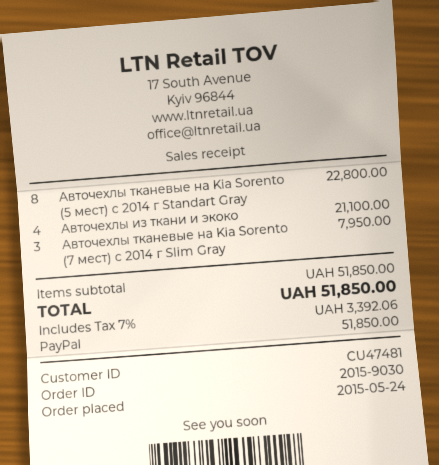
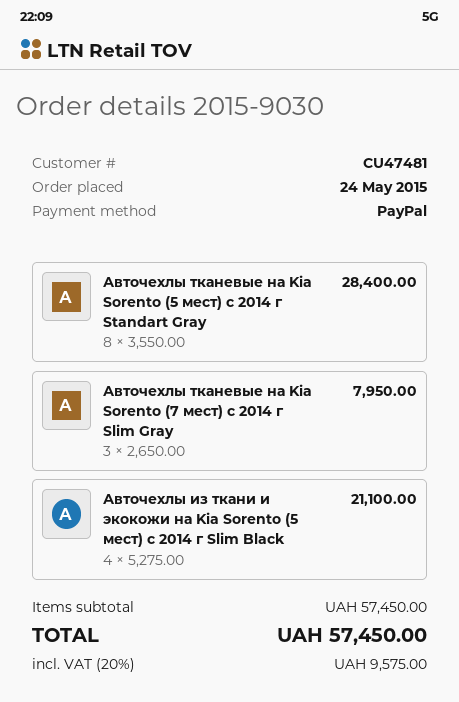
Авточехлы тканевые на Kia Sorento (5 мест) с 2014 г Standart Gray: 8 for 22800.00 -> 8 for 28400.00
subtotal: 51850.00 -> 57450.00
tax: 7% = 3392.06 -> 20% = 9575.00
total: 51850.00 -> 57450.00

